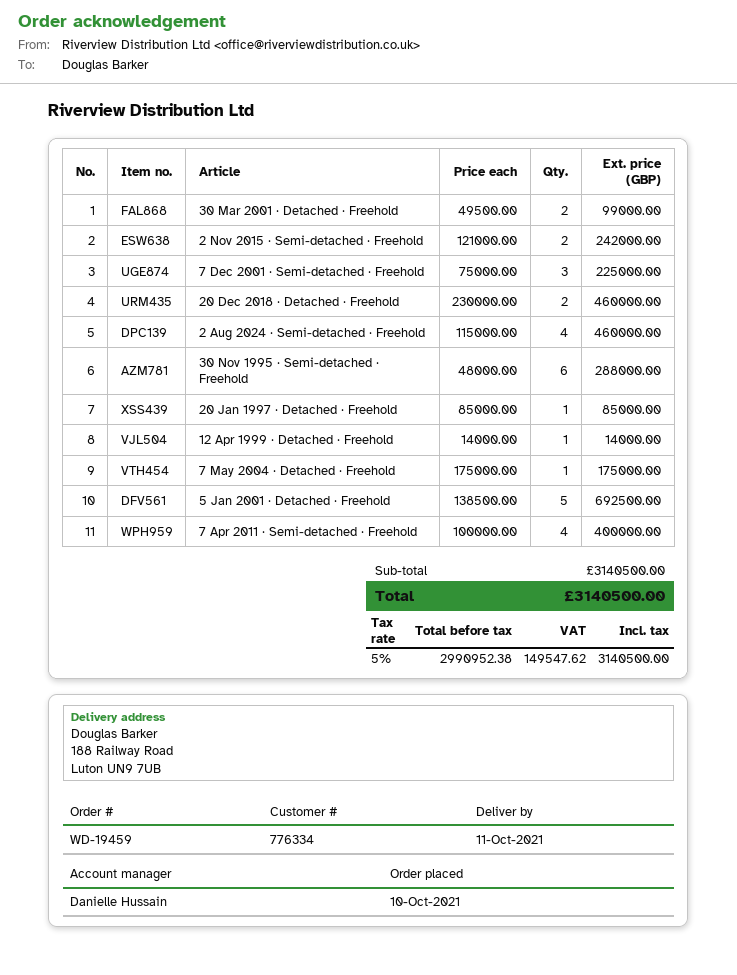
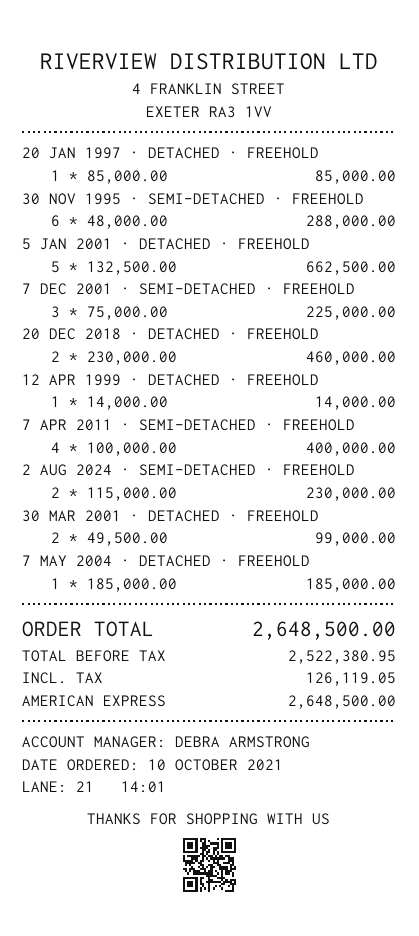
sales rep: Danielle Hussain -> DEBRA ARMSTRONG
2 Nov 2015 · Semi-detached · Freehold: 2 x 121000.00 = 242000.00 -> none
2 Aug 2024 · Semi-detached · Freehold: 4 x 115000.00 = 460000.00 -> 2 x 115000.00 = 230000.00
7 May 2004 · Detached · Freehold: 1 x 175000.00 = 175000.00 -> 1 x 185000.00 = 185000.00
5 Jan 2001 · Detached · Freehold: 5 x 138500.00 = 692500.00 -> 5 x 132500.00 = 662500.00
net: 2990952.38 -> 2522380.95
tax: 149547.62 -> 126119.05
total: 3140500.00 -> 2648500.00

